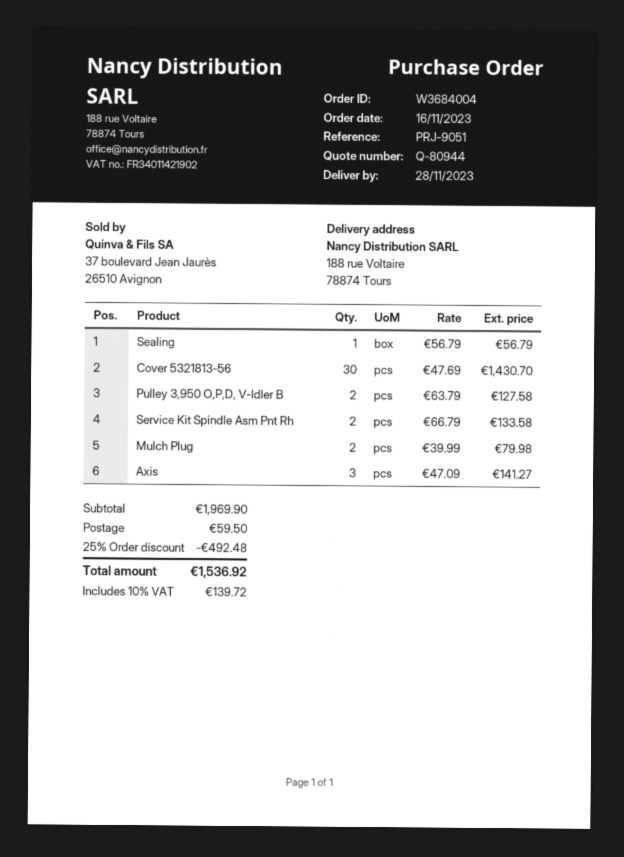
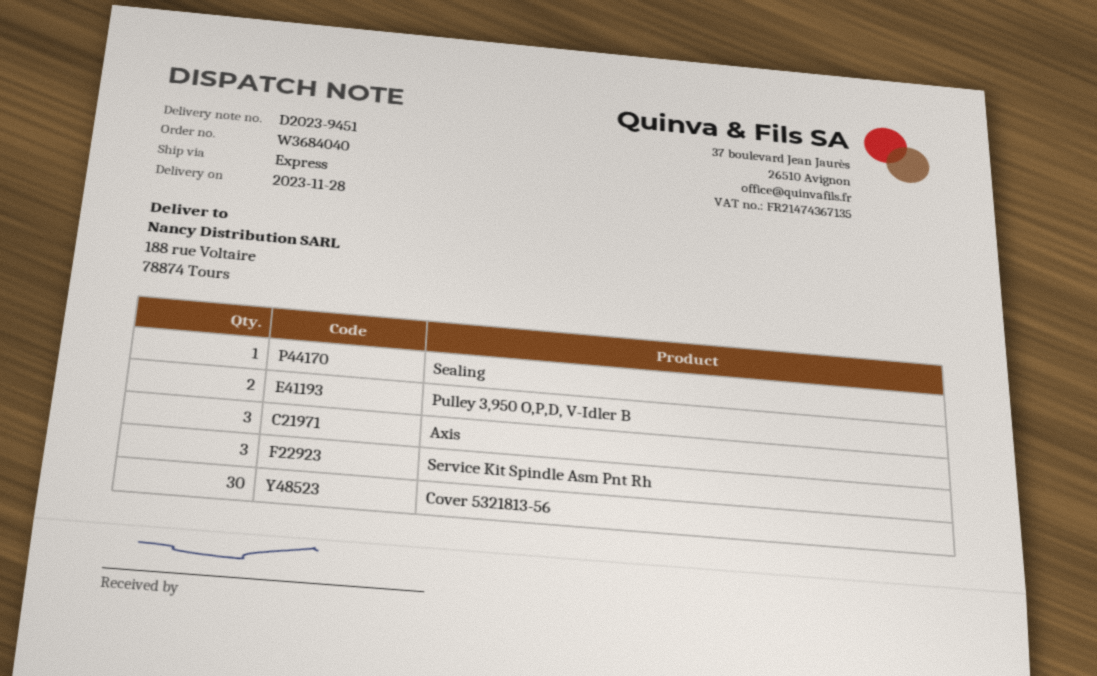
order number: W3684004 -> W3684040
Service Kit Spindle Asm Pnt Rh: 2 -> 3
Mulch Plug: 2 -> none

